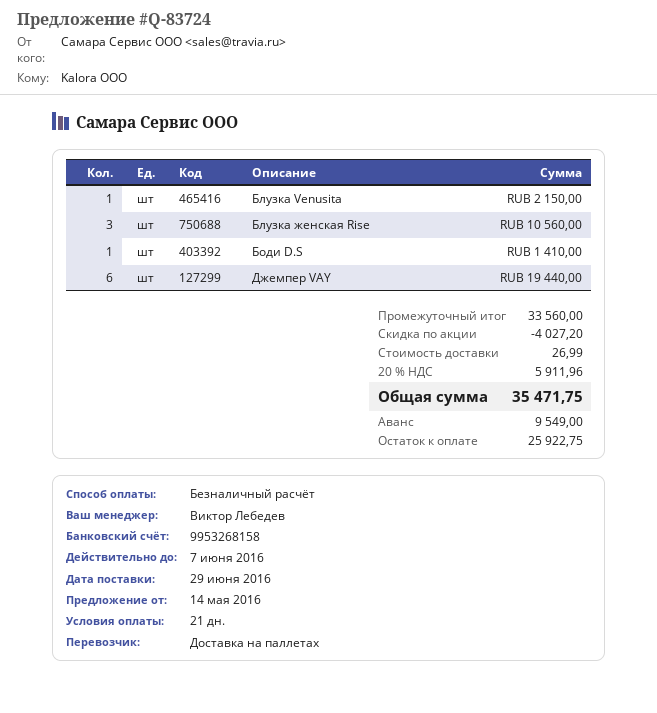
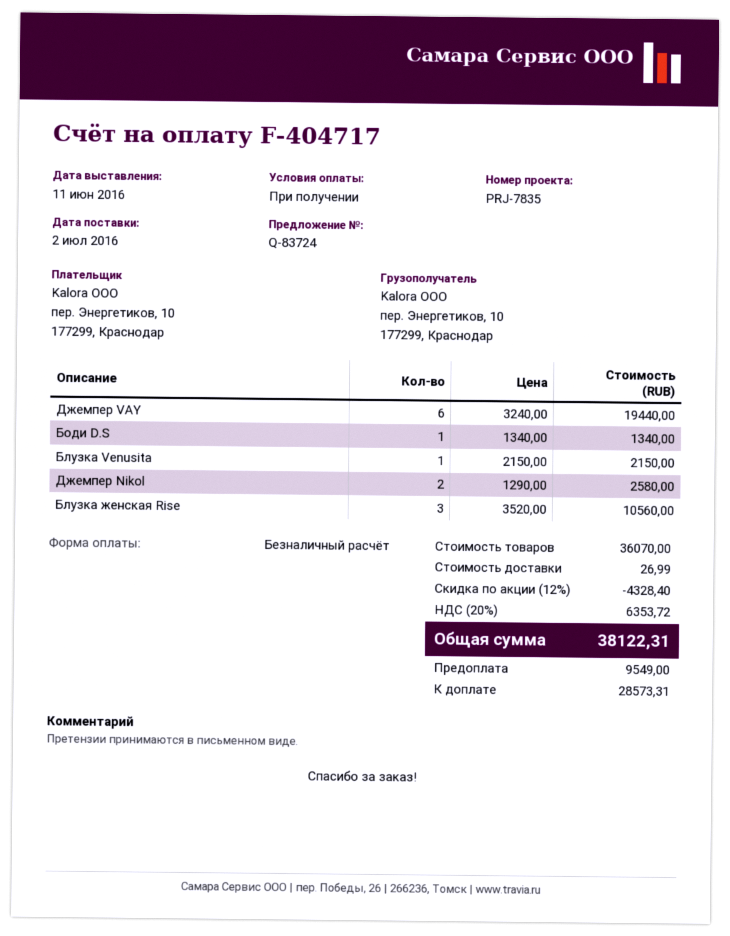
delivery date: 2016-06-29 -> 2016-07-02
payment terms: 21 days -> on receipt
Боди D.S: 1 for 1410.00 -> 1 for 1340.00
Джемпер Nikol: none -> 2 for 2580.00
subtotal: 33560.00 -> 36070.00
discount: 4027.20 -> 4328.40
tax: 20% = 5911.96 -> 20% = 6353.72
total: 35471.75 -> 38122.31
balance: 25922.75 -> 28573.31

